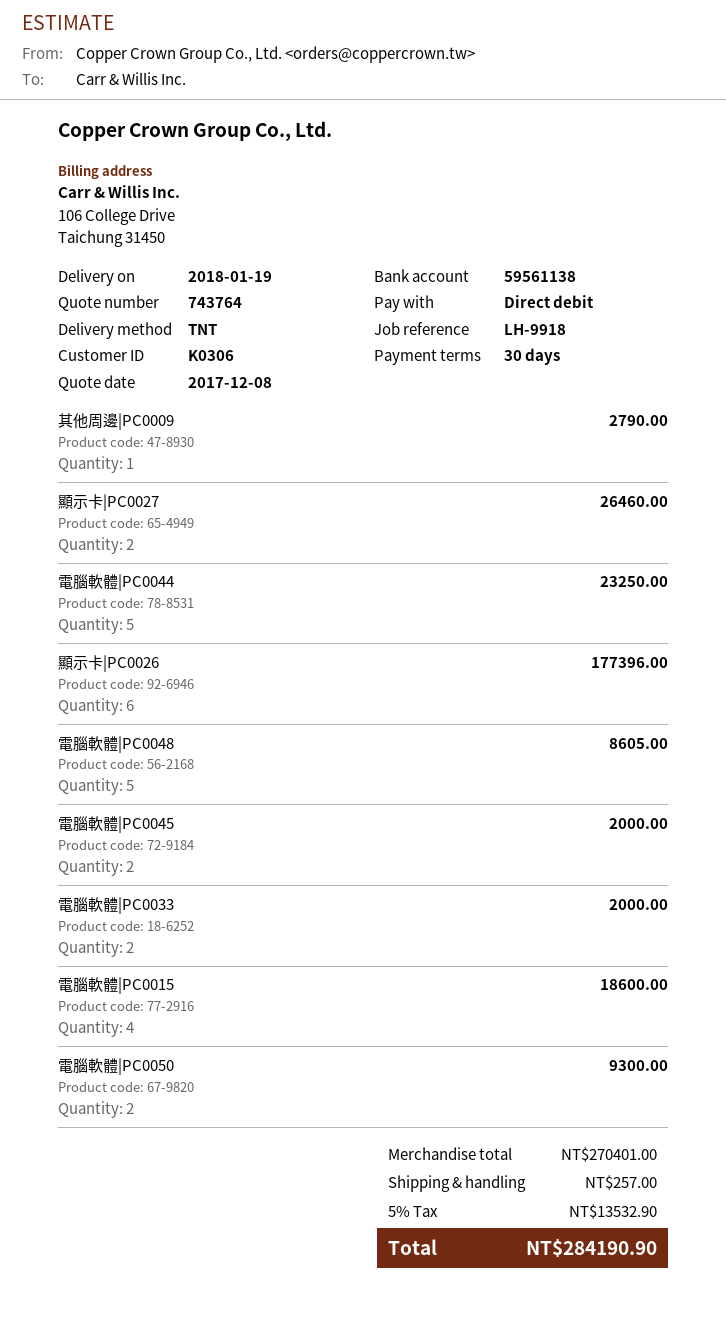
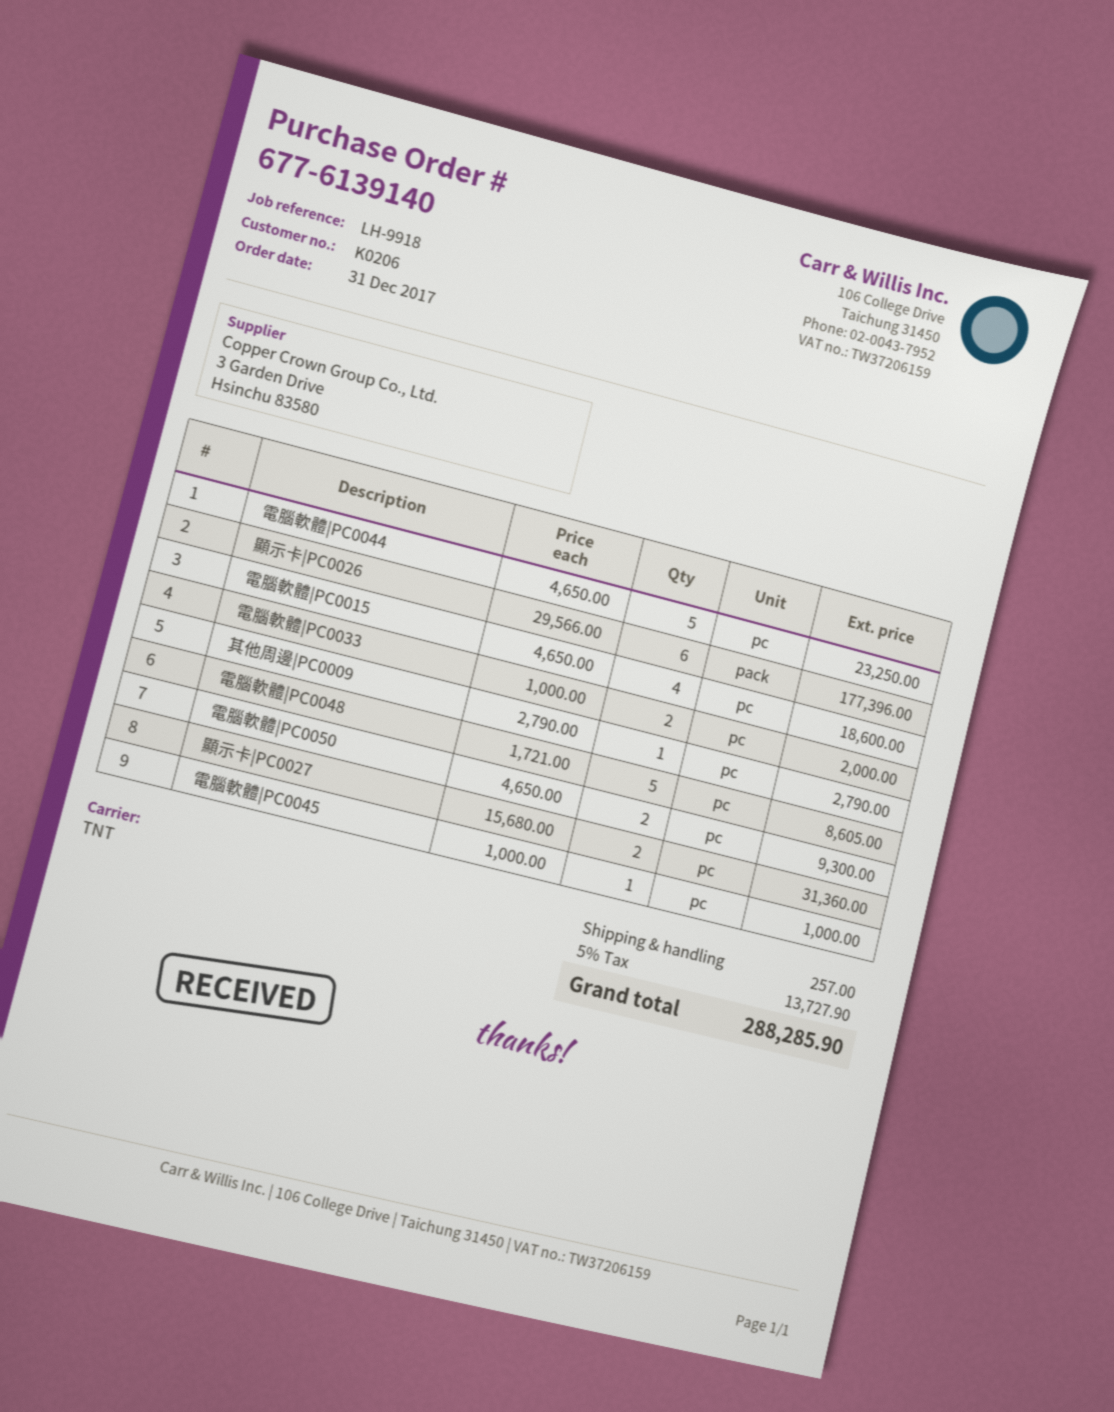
customer number: K0306 -> K0206
顯示卡|PC0027: 2 for 26460.00 -> 2 for 31360.00
電腦軟體|PC0045: 2 for 2000.00 -> 1 for 1000.00
tax: 5% = 13532.90 -> 5% = 13727.90
total: 284190.90 -> 288285.90

